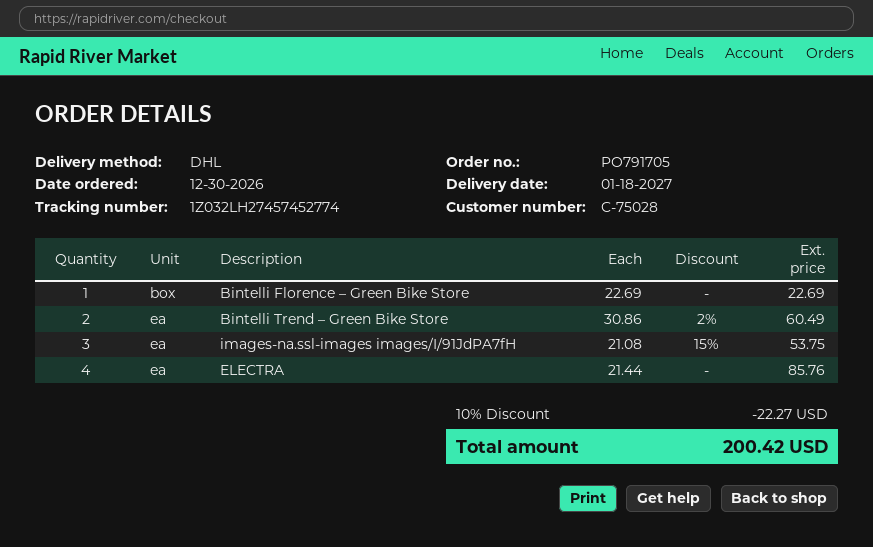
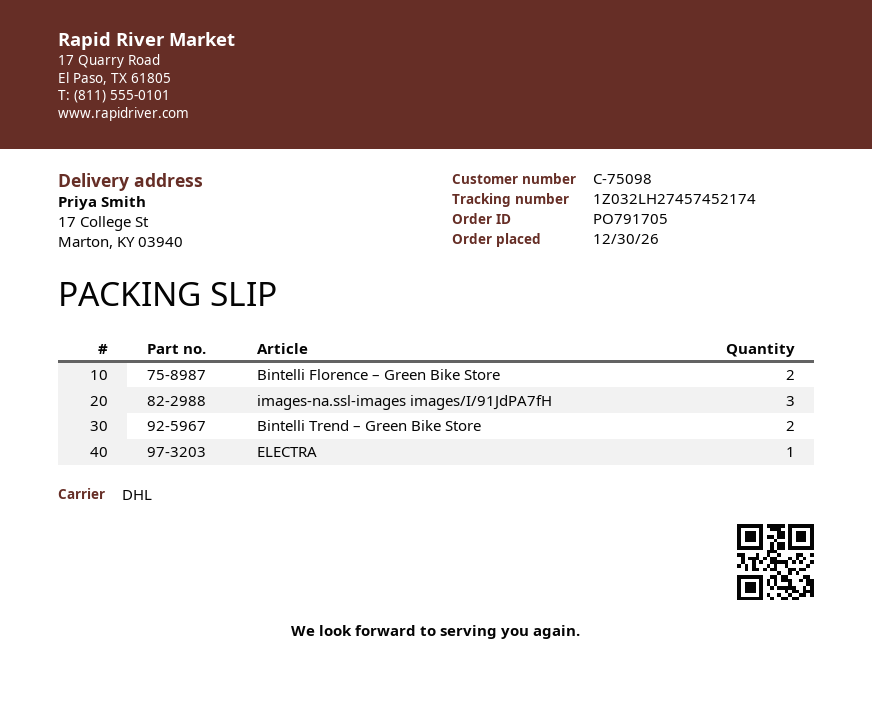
customer number: C-75028 -> C-75098
tracking number: 1Z032LH27457452774 -> 1Z032LH27457452174
Bintelli Florence – Green Bike Store: 1 -> 2
ELECTRA: 4 -> 1

